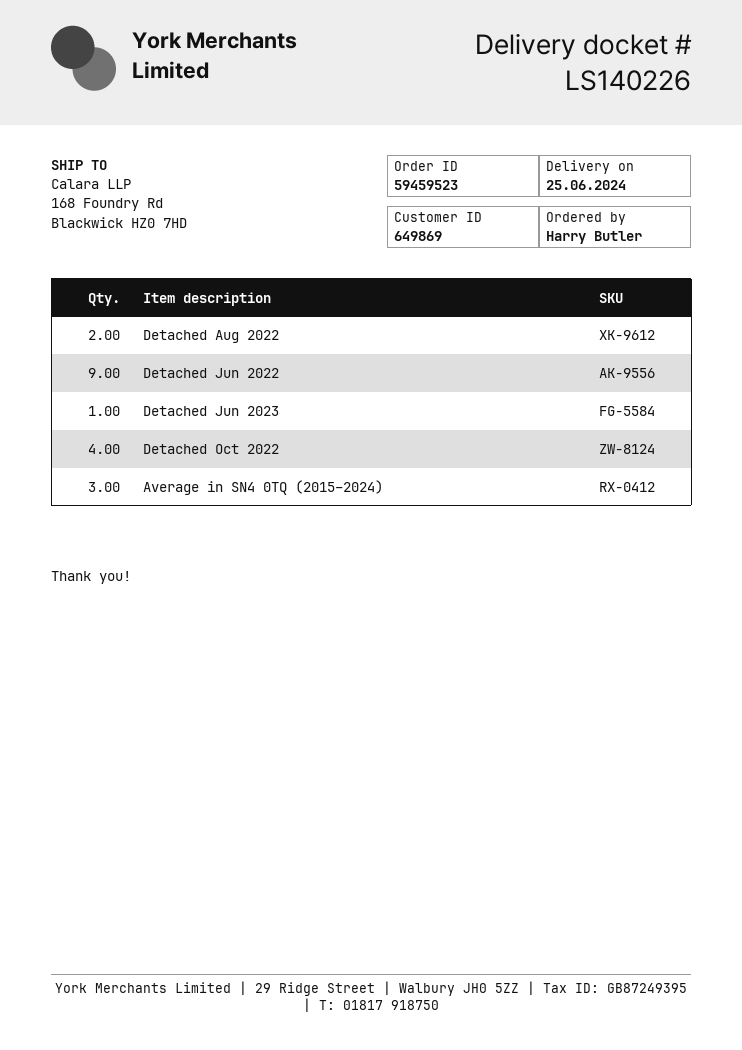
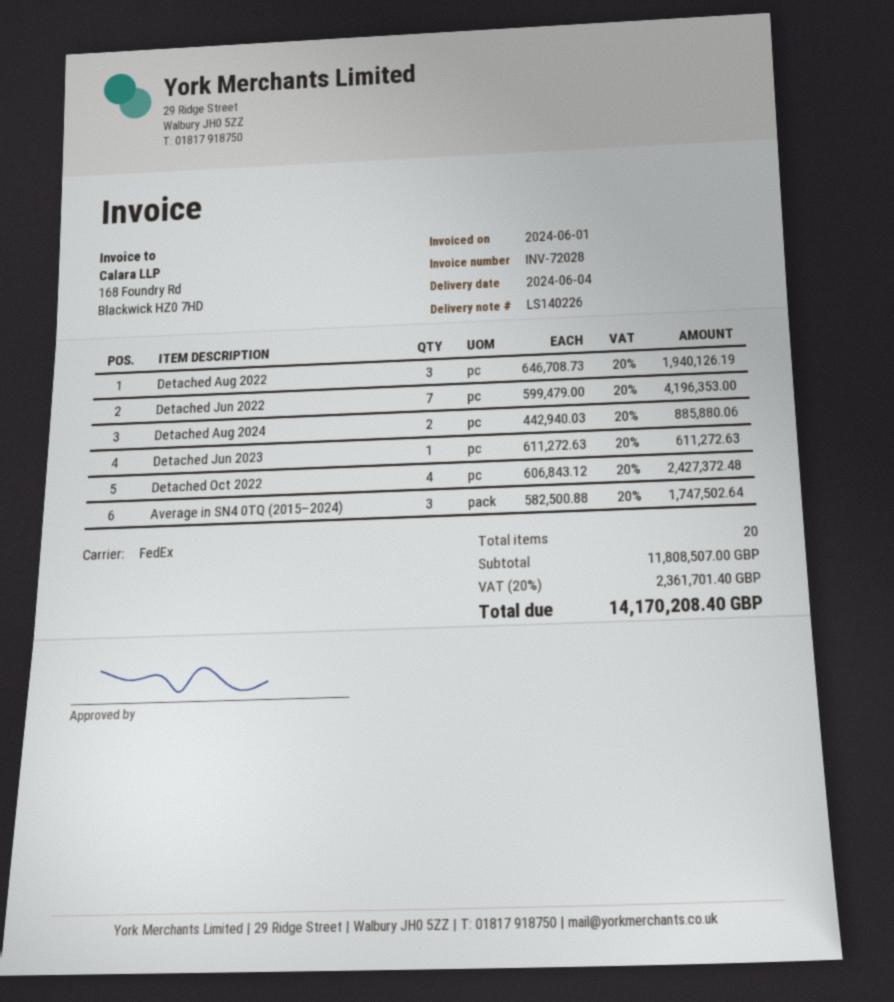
delivery date: 2024-06-25 -> 2024-06-04
Detached Aug 2022: 2 -> 3
Detached Jun 2022: 9 -> 7
Detached Aug 2024: none -> 2

